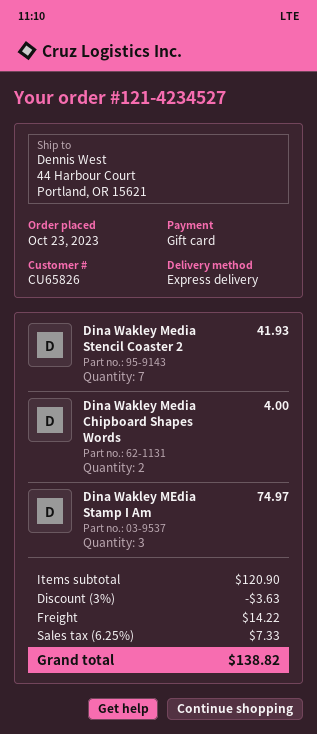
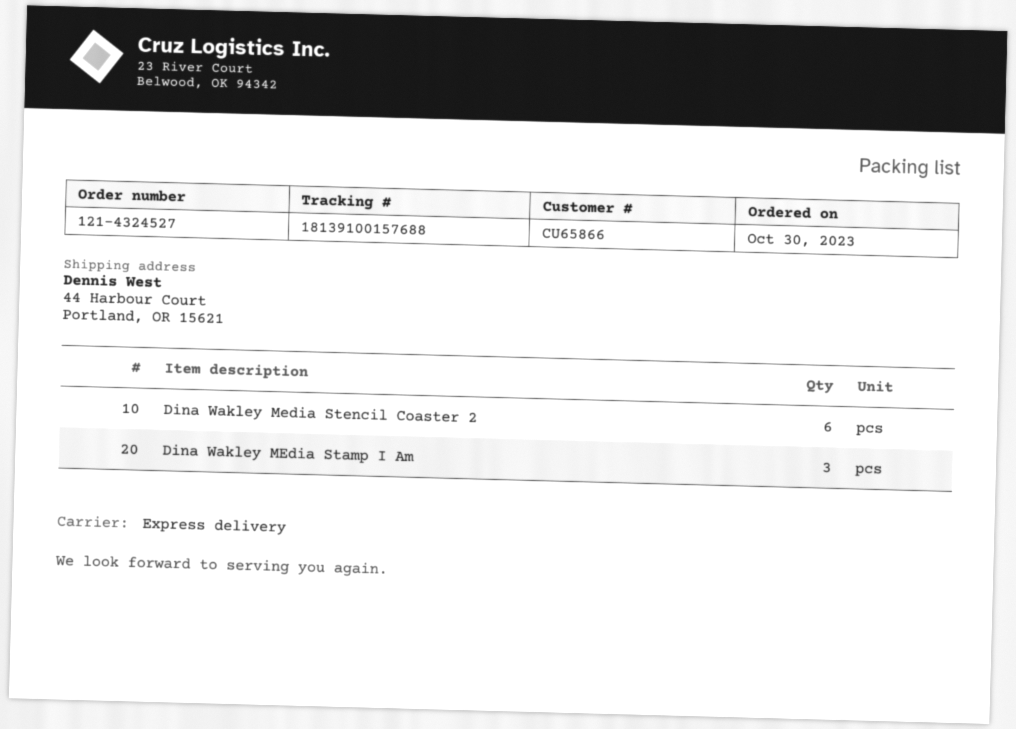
order number: 121-4234527 -> 121-4324527
order date: 2023-10-23 -> 2023-10-30
customer number: CU65826 -> CU65866
Dina Wakley Media Stencil Coaster 2: 7 -> 6
Dina Wakley Media Chipboard Shapes Words: 2 -> none

